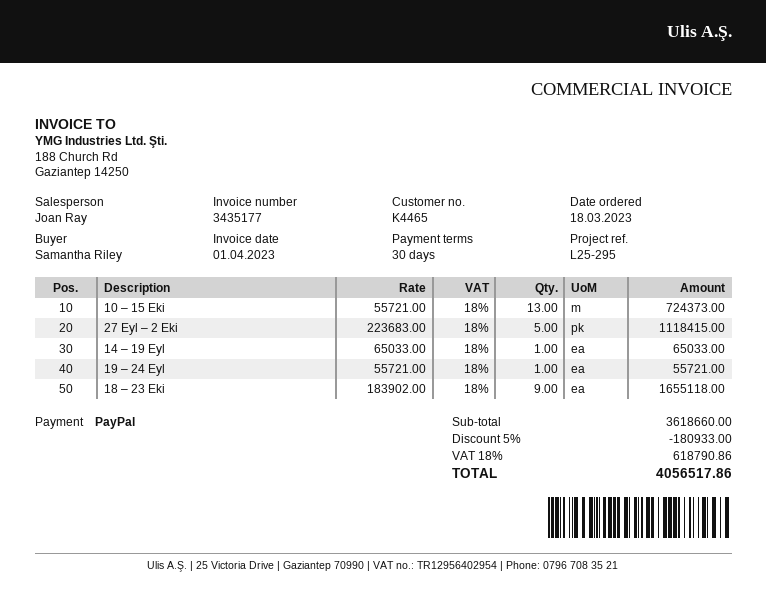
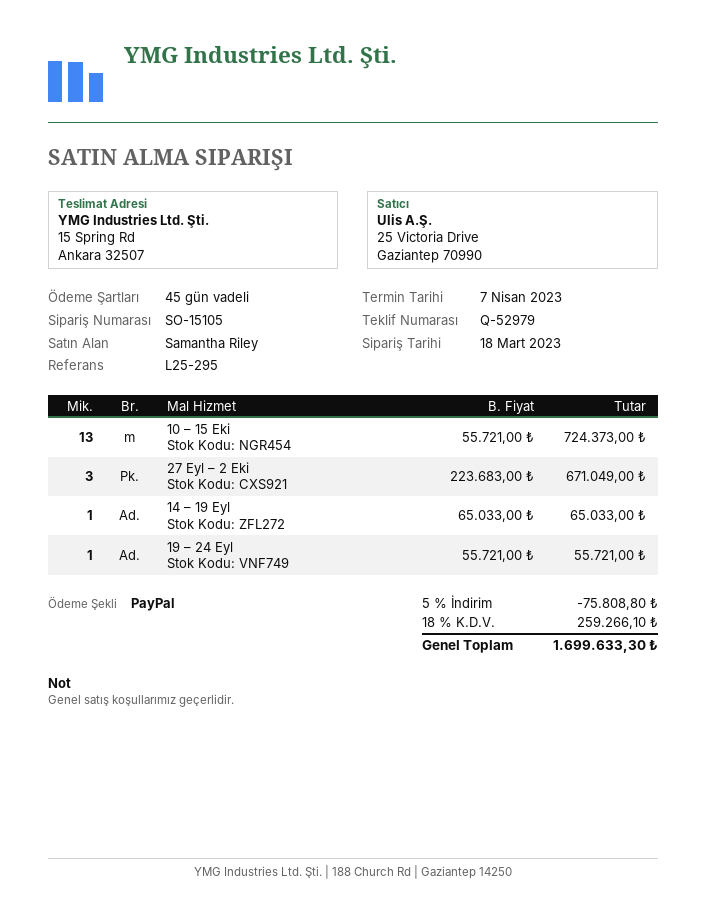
payment terms: 30 days -> 45 days
27 Eyl – 2 Eki: 5 x 223683.00 = 1118415.00 -> 3 x 223683.00 = 671049.00
18 – 23 Eki: 9 x 183902.00 = 1655118.00 -> none
discount: 5% = 180933.00 -> 5% = 75808.80
tax: 18% = 618790.86 -> 18% = 259266.10
total: 4056517.86 -> 1699633.30

